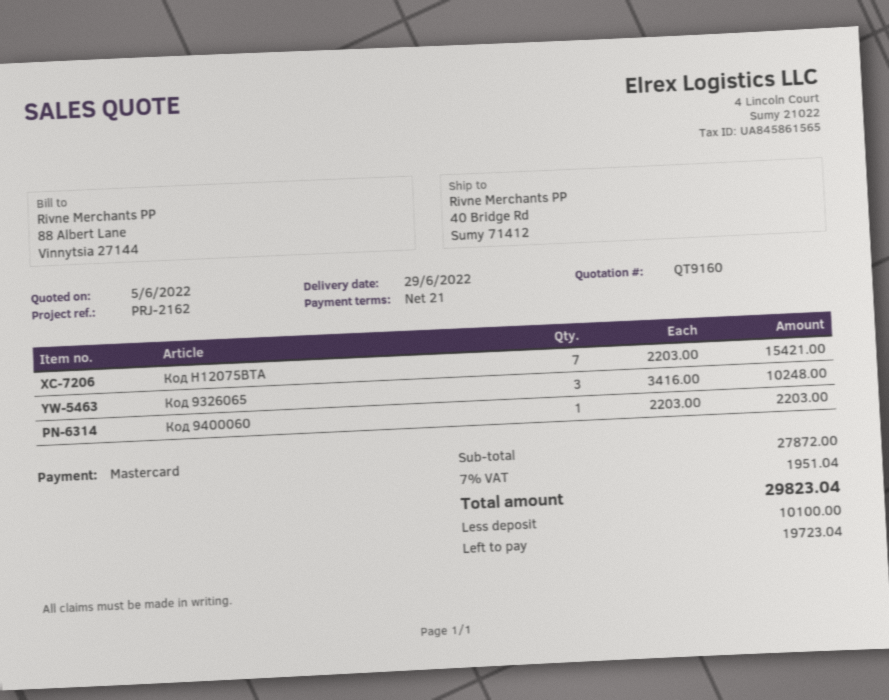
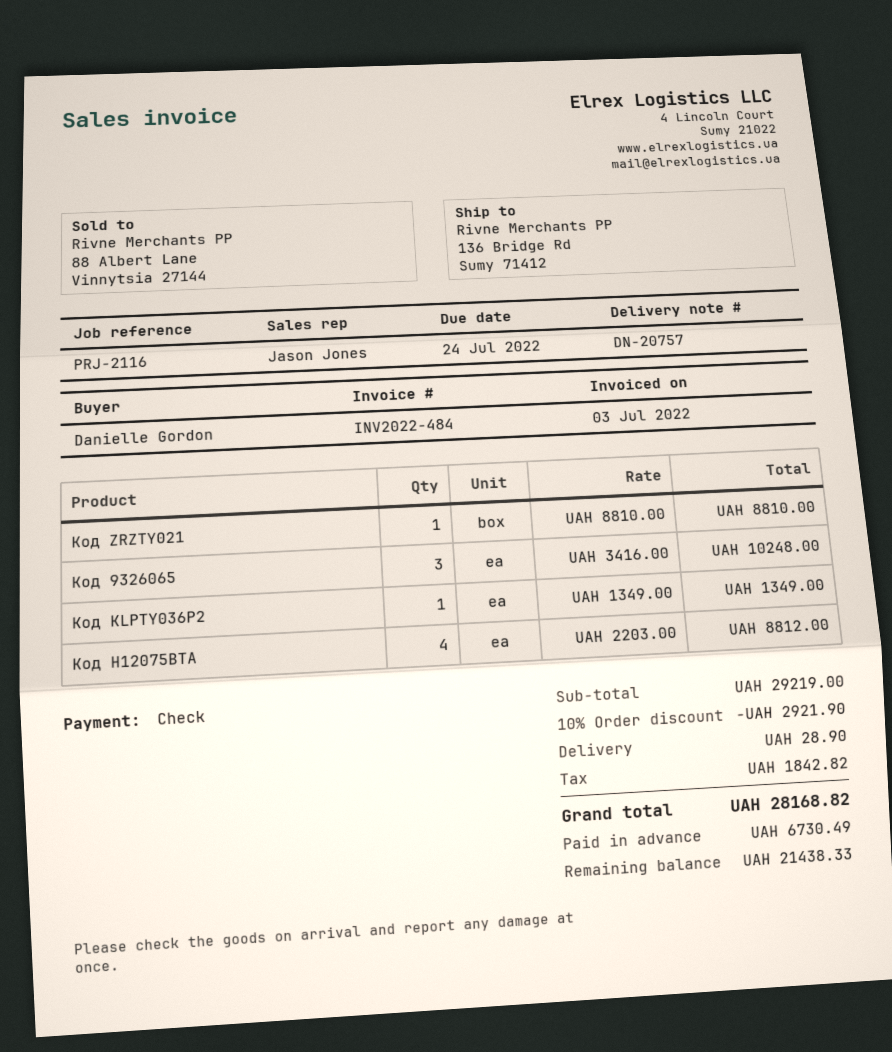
reference: PRJ-2162 -> PRJ-2116
payment method: Mastercard -> cheque
ship to: 40 Bridge Rd, Sumy 71412 -> 136 Bridge Rd, Sumy 71412
Код H12075BTA: 7 x 2203.00 = 15421.00 -> 4 x 2203.00 = 8812.00
Код 9400060: 1 x 2203.00 = 2203.00 -> none
Код ZRZTY021: none -> 1 x 8810.00 = 8810.00
Код KLPTY036P2: none -> 1 x 1349.00 = 1349.00
subtotal: 27872.00 -> 29219.00
discount: none -> 10% = 2921.90
shipping: none -> 28.90
tax: 1951.04 -> 1842.82
total: 29823.04 -> 28168.82
deposit: 10100.00 -> 6730.49
balance: 19723.04 -> 21438.33

